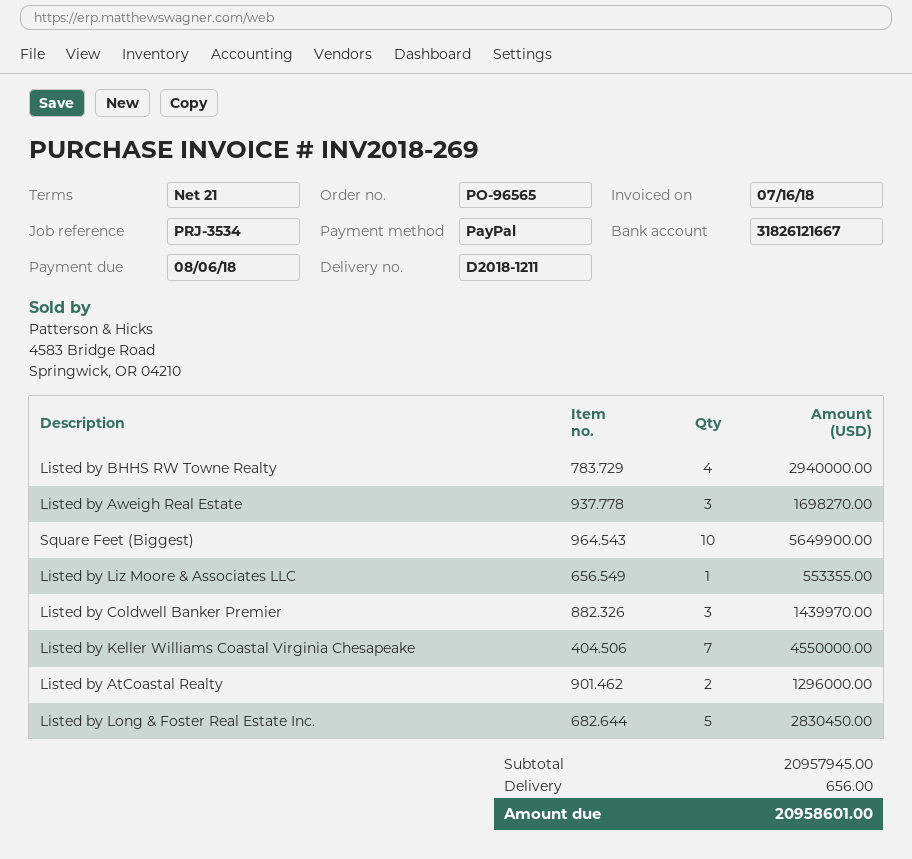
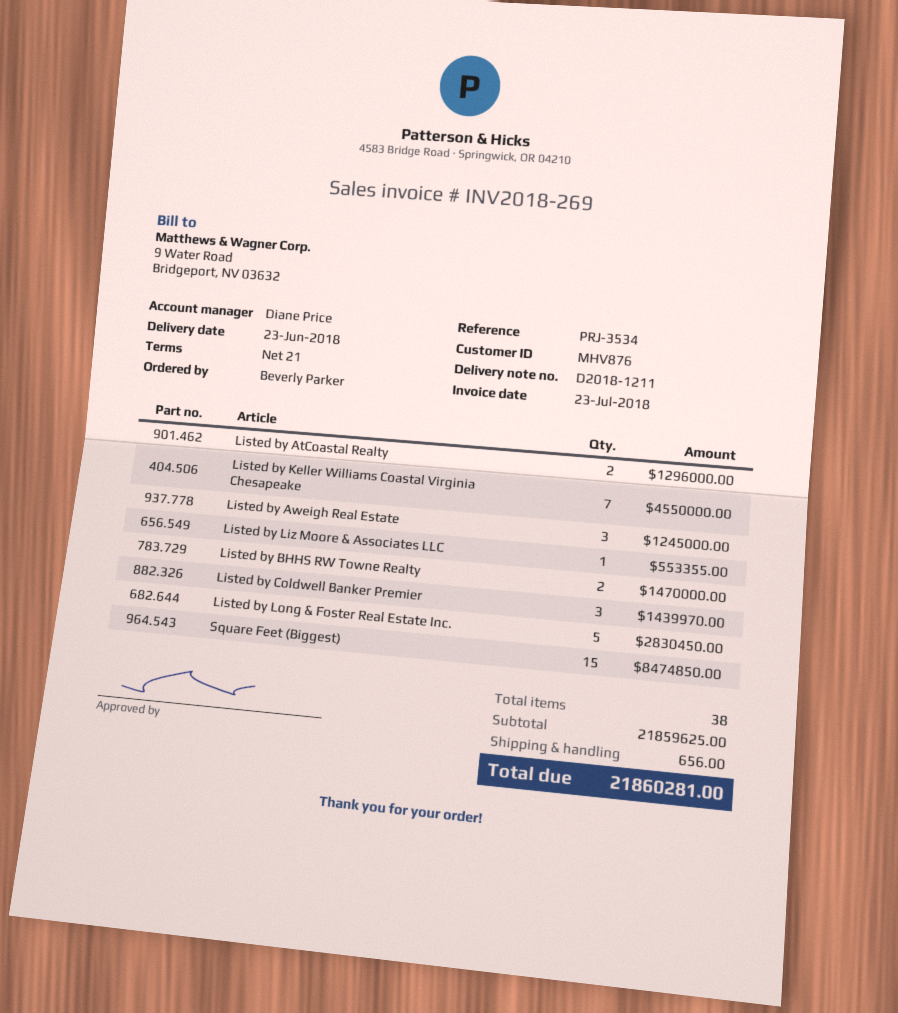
invoice date: 2018-07-16 -> 2018-07-23
Listed by BHHS RW Towne Realty: 4 for 2940000.00 -> 2 for 1470000.00
Listed by Aweigh Real Estate: 3 for 1698270.00 -> 3 for 1245000.00
Square Feet (Biggest): 10 for 5649900.00 -> 15 for 8474850.00
subtotal: 20957945.00 -> 21859625.00
total: 20958601.00 -> 21860281.00

